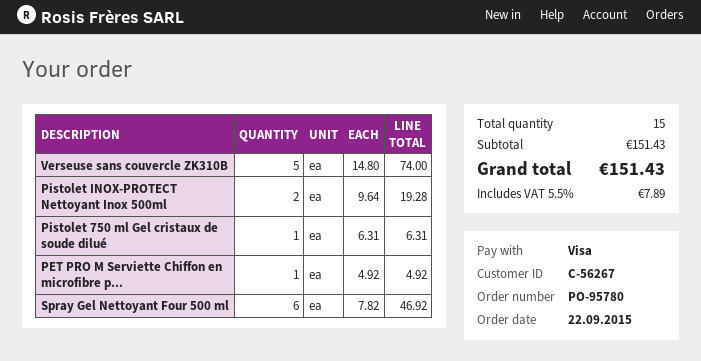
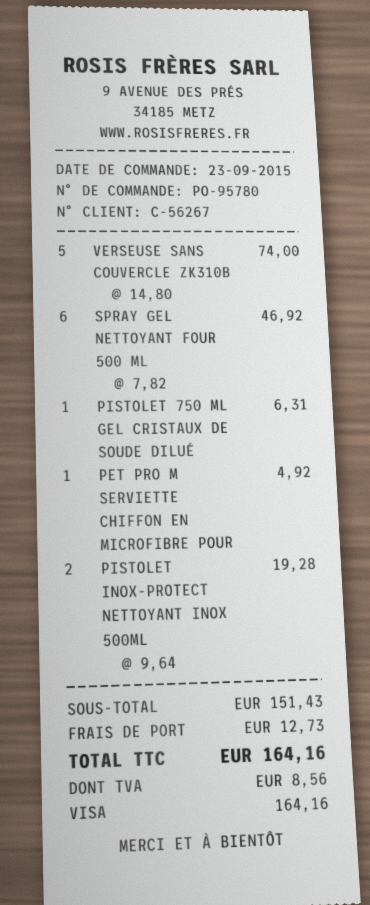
order date: 2015-09-22 -> 2015-09-23
shipping: none -> 12.73
tax: 7.89 -> 8.56
total: 151.43 -> 164.16

